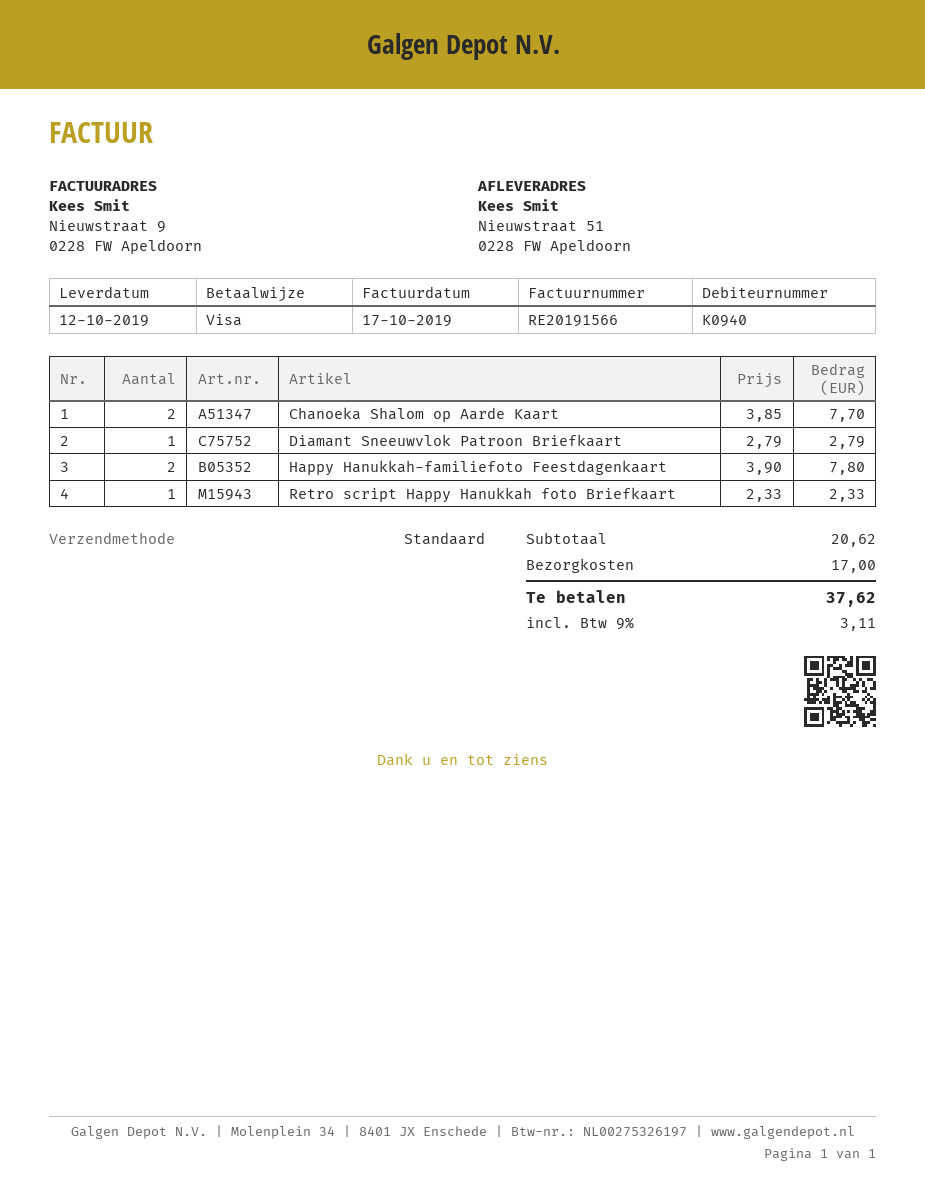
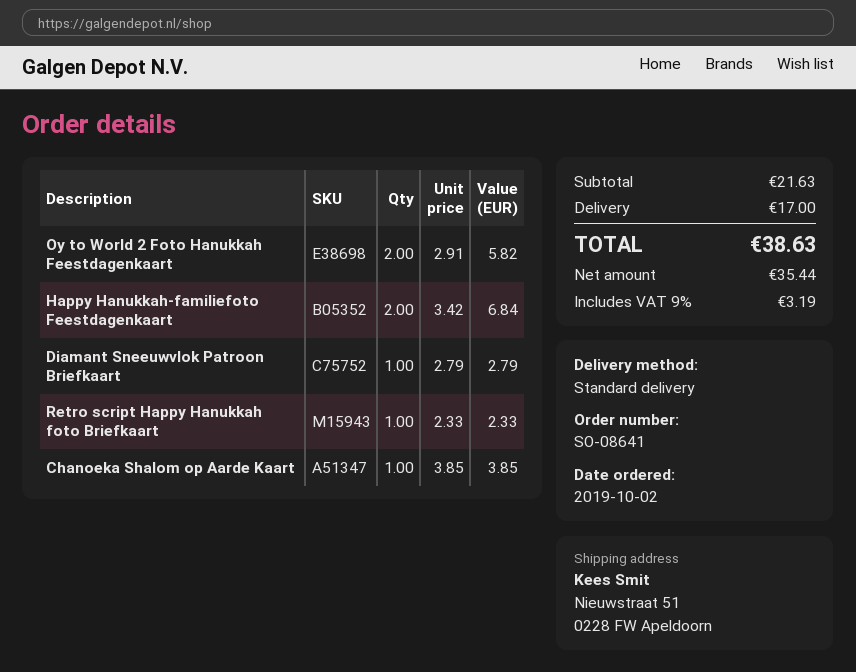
Chanoeka Shalom op Aarde Kaart: 2 x 3.85 = 7.70 -> 1 x 3.85 = 3.85
Happy Hanukkah-familiefoto Feestdagenkaart: 2 x 3.90 = 7.80 -> 2 x 3.42 = 6.84
Oy to World 2 Foto Hanukkah Feestdagenkaart: none -> 2 x 2.91 = 5.82
subtotal: 20.62 -> 21.63
tax: 9% = 3.11 -> 9% = 3.19
total: 37.62 -> 38.63

